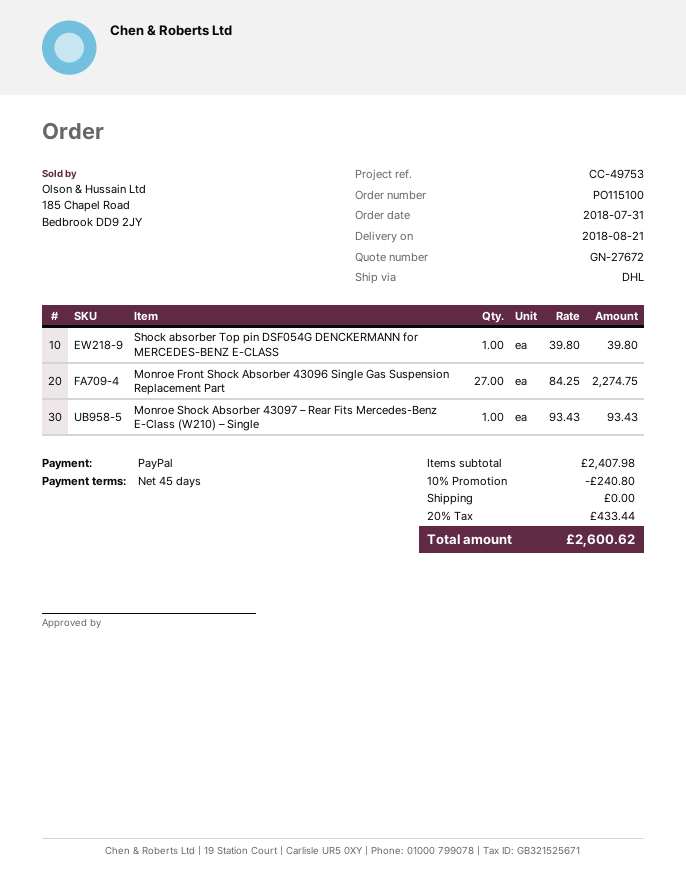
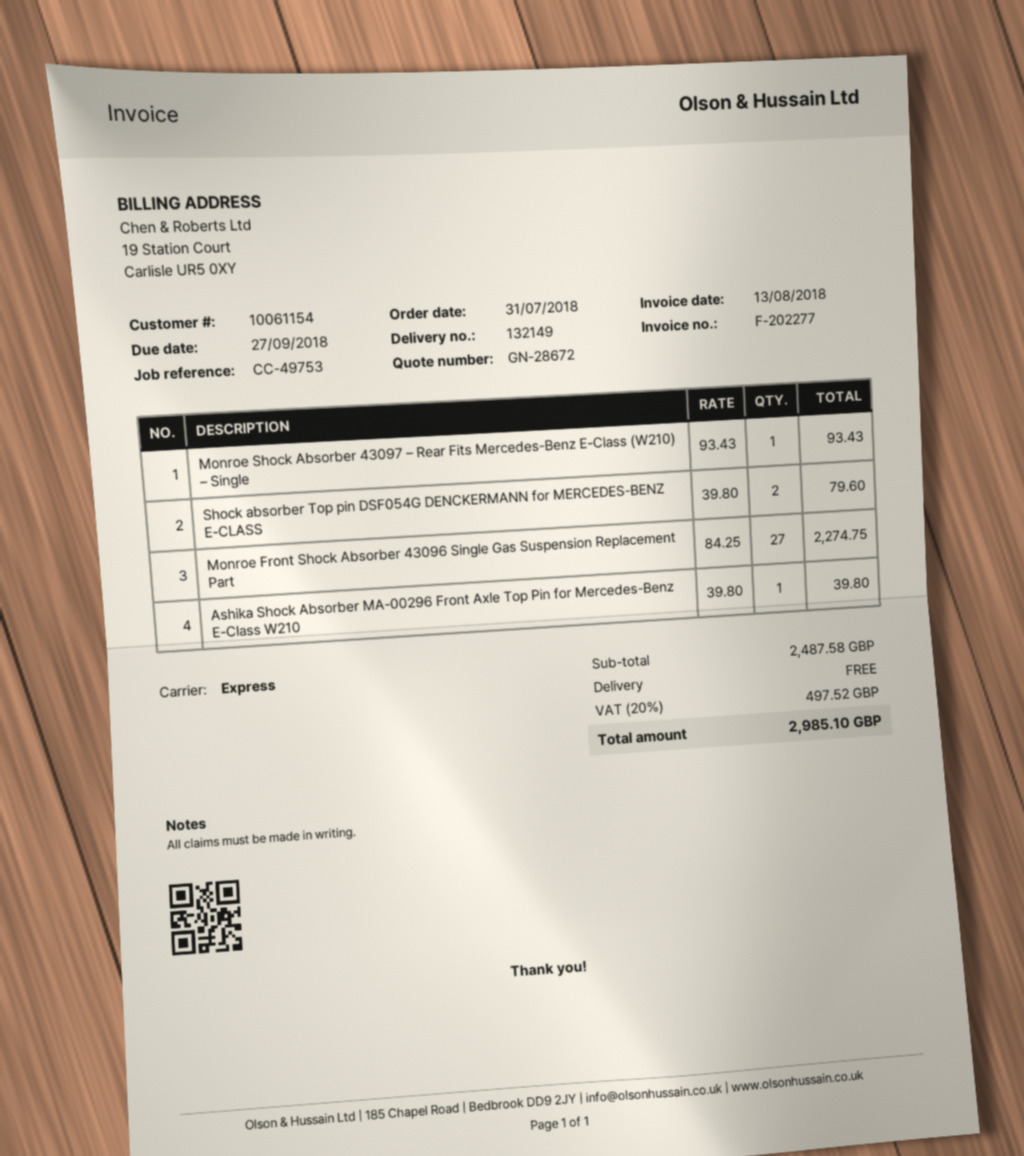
quote number: GN-27672 -> GN-28672
shipping method: DHL -> express
Shock absorber Top pin DSF054G DENCKERMANN for MERCEDES-BENZ E-CLASS: 1 x 39.80 = 39.80 -> 2 x 39.80 = 79.60
Ashika Shock Absorber MA-00296 Front Axle Top Pin for Mercedes-Benz E-Class W210: none -> 1 x 39.80 = 39.80
subtotal: 2407.98 -> 2487.58
discount: 10% = 240.80 -> none
tax: 20% = 433.44 -> 20% = 497.52
total: 2600.62 -> 2985.10

